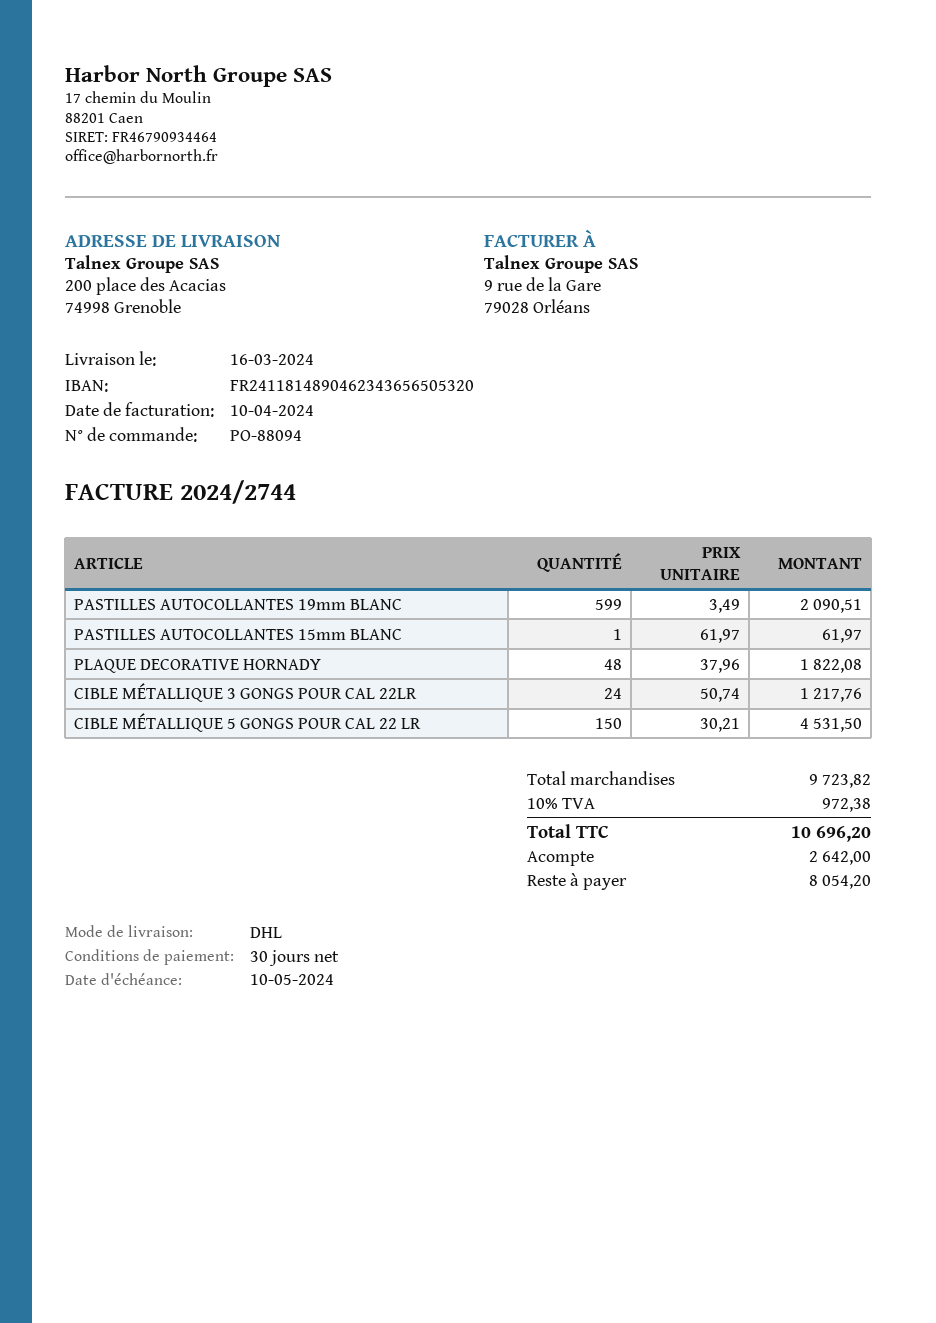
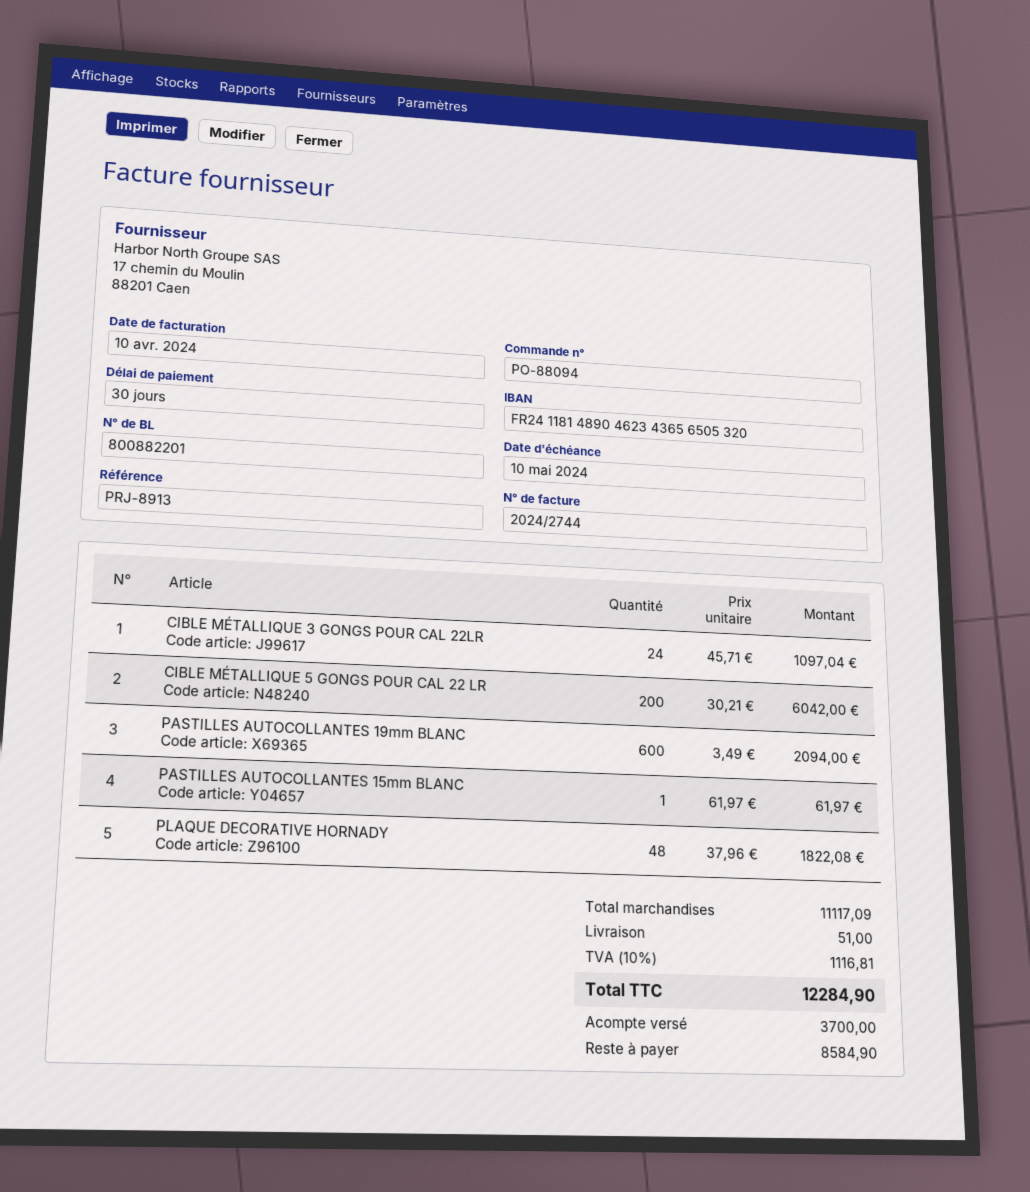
PASTILLES AUTOCOLLANTES 19mm BLANC: 599 x 3.49 = 2090.51 -> 600 x 3.49 = 2094.00
CIBLE MÉTALLIQUE 3 GONGS POUR CAL 22LR: 24 x 50.74 = 1217.76 -> 24 x 45.71 = 1097.04
CIBLE MÉTALLIQUE 5 GONGS POUR CAL 22 LR: 150 x 30.21 = 4531.50 -> 200 x 30.21 = 6042.00
subtotal: 9723.82 -> 11117.09
shipping: none -> 51.00
tax: 10% = 972.38 -> 10% = 1116.81
total: 10696.20 -> 12284.90
deposit: 2642.00 -> 3700.00
balance: 8054.20 -> 8584.90

